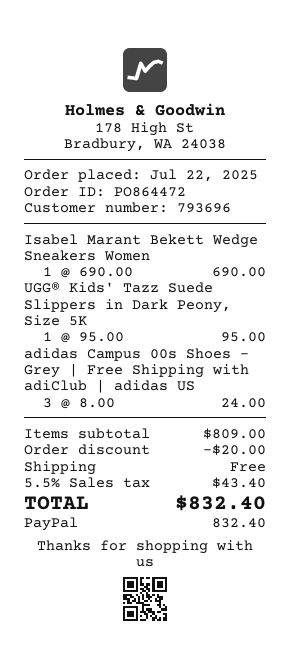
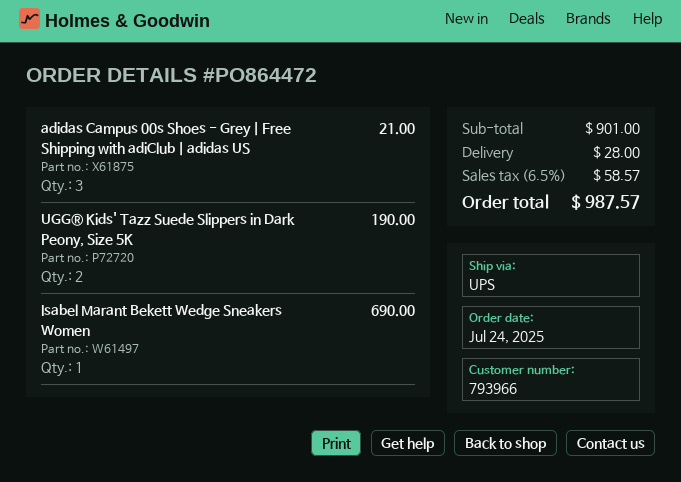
order date: 2025-07-22 -> 2025-07-24
customer number: 793696 -> 793966
UGG® Kids' Tazz Suede Slippers in Dark Peony, Size 5K: 1 for 95.00 -> 2 for 190.00
adidas Campus 00s Shoes - Grey | Free Shipping with adiClub | adidas US: 3 for 24.00 -> 3 for 21.00
subtotal: 809.00 -> 901.00
discount: 20.00 -> none
shipping: 0.00 -> 28.00
tax: 5.5% = 43.40 -> 6.5% = 58.57
total: 832.40 -> 987.57

